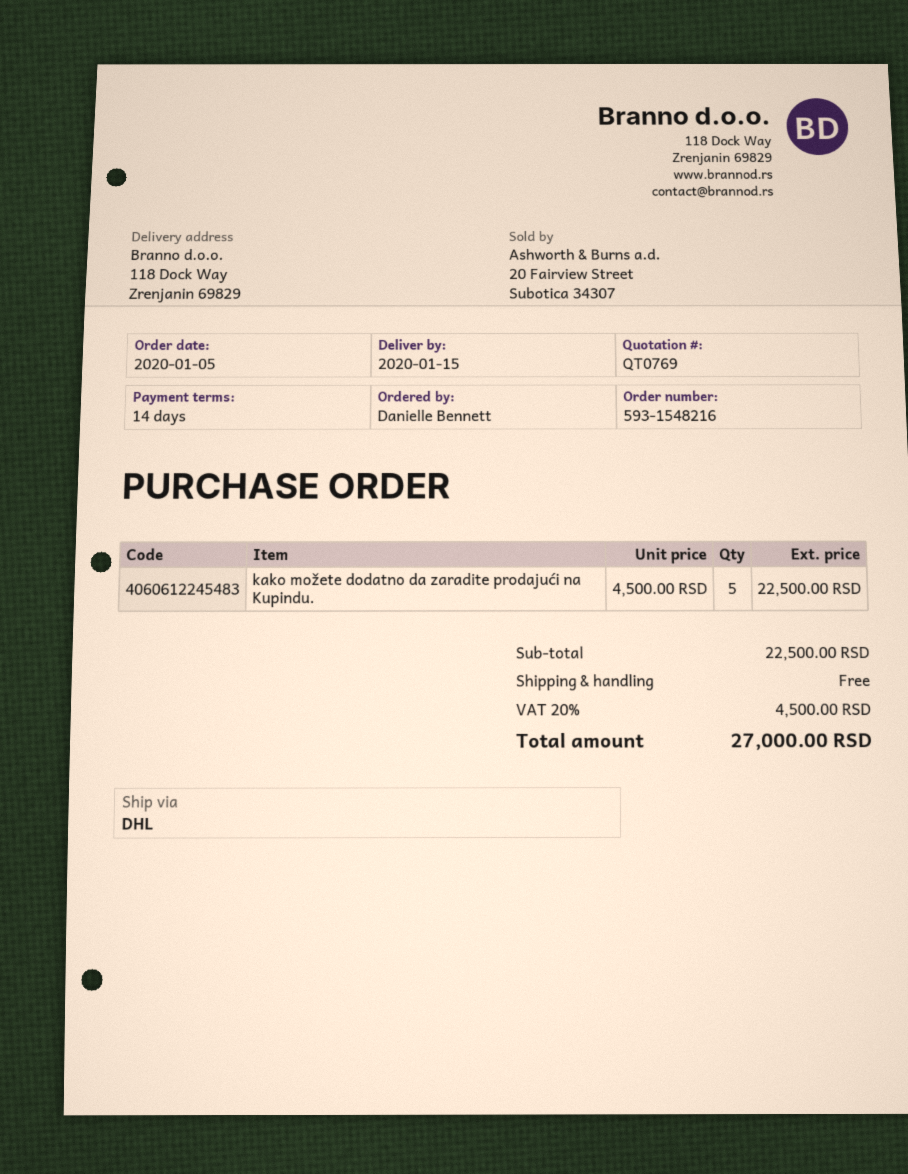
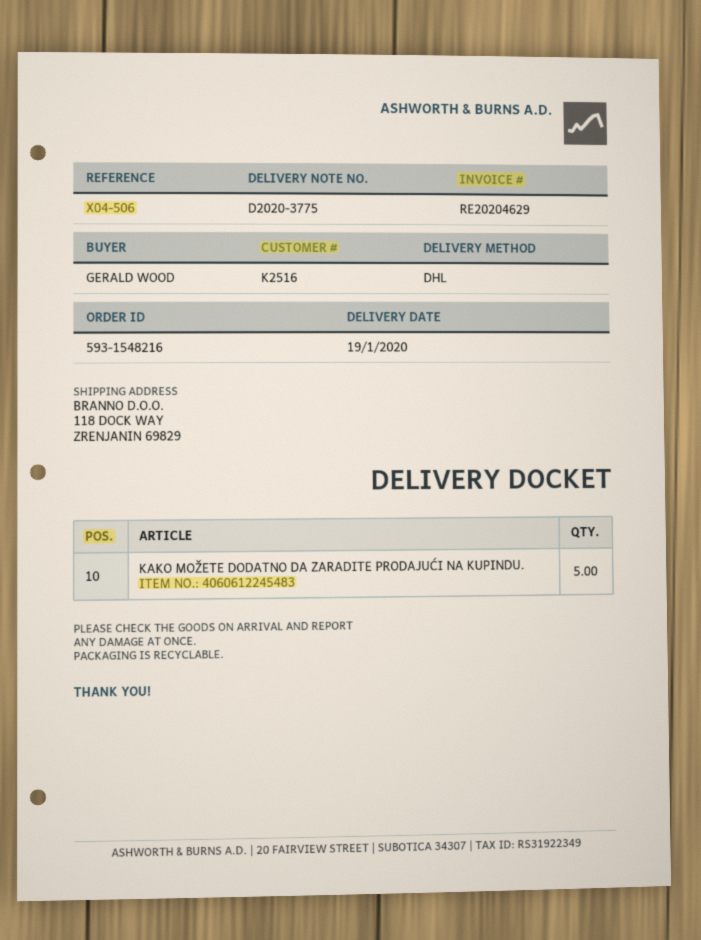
delivery date: 2020-01-15 -> 2020-01-19
ordered by: Danielle Bennett -> GERALD WOOD

